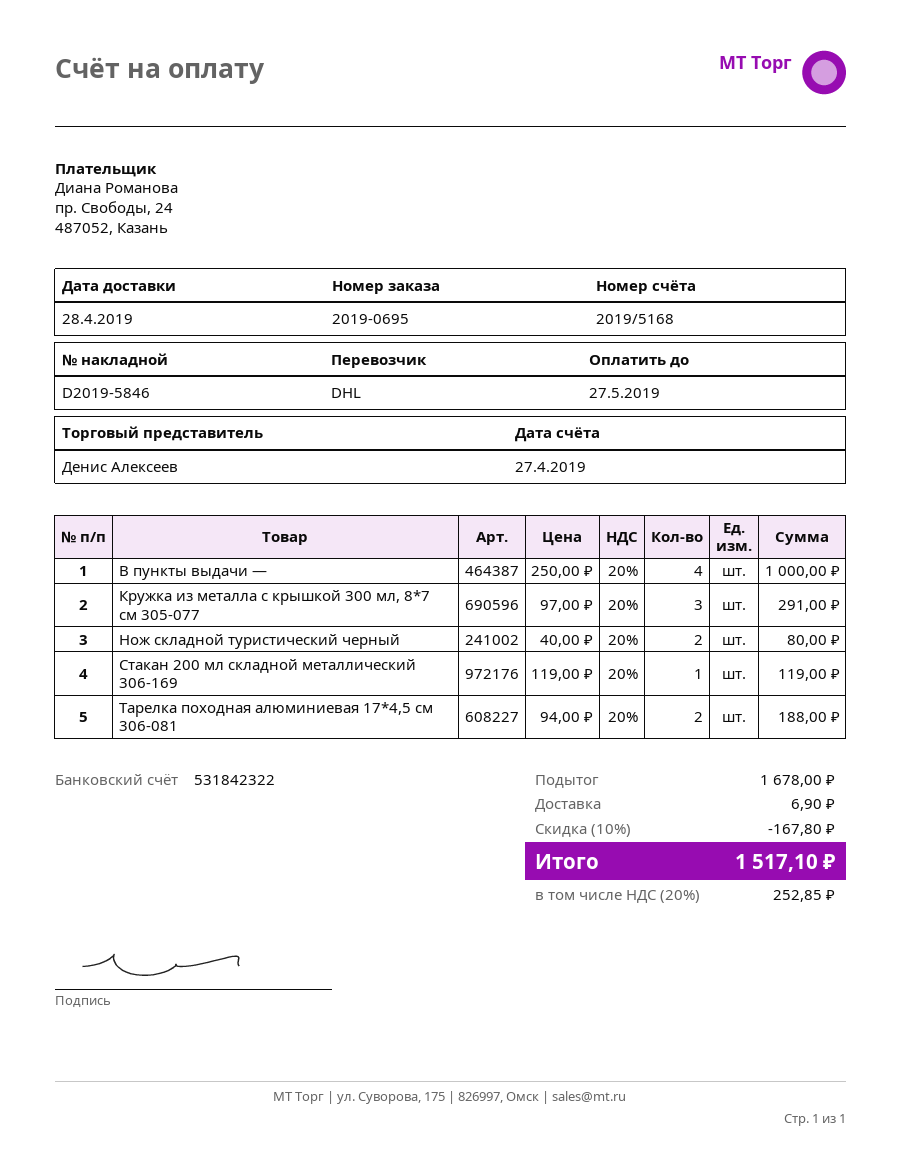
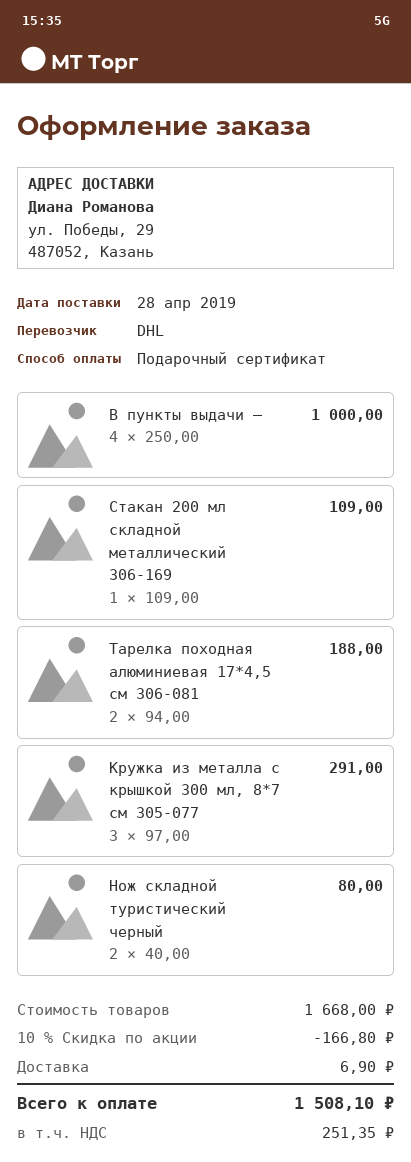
Стакан 200 мл складной металлический 306-169: 1 x 119.00 = 119.00 -> 1 x 109.00 = 109.00
subtotal: 1678.00 -> 1668.00
discount: 10% = 167.80 -> 10% = 166.80
tax: 252.85 -> 251.35
total: 1517.10 -> 1508.10

